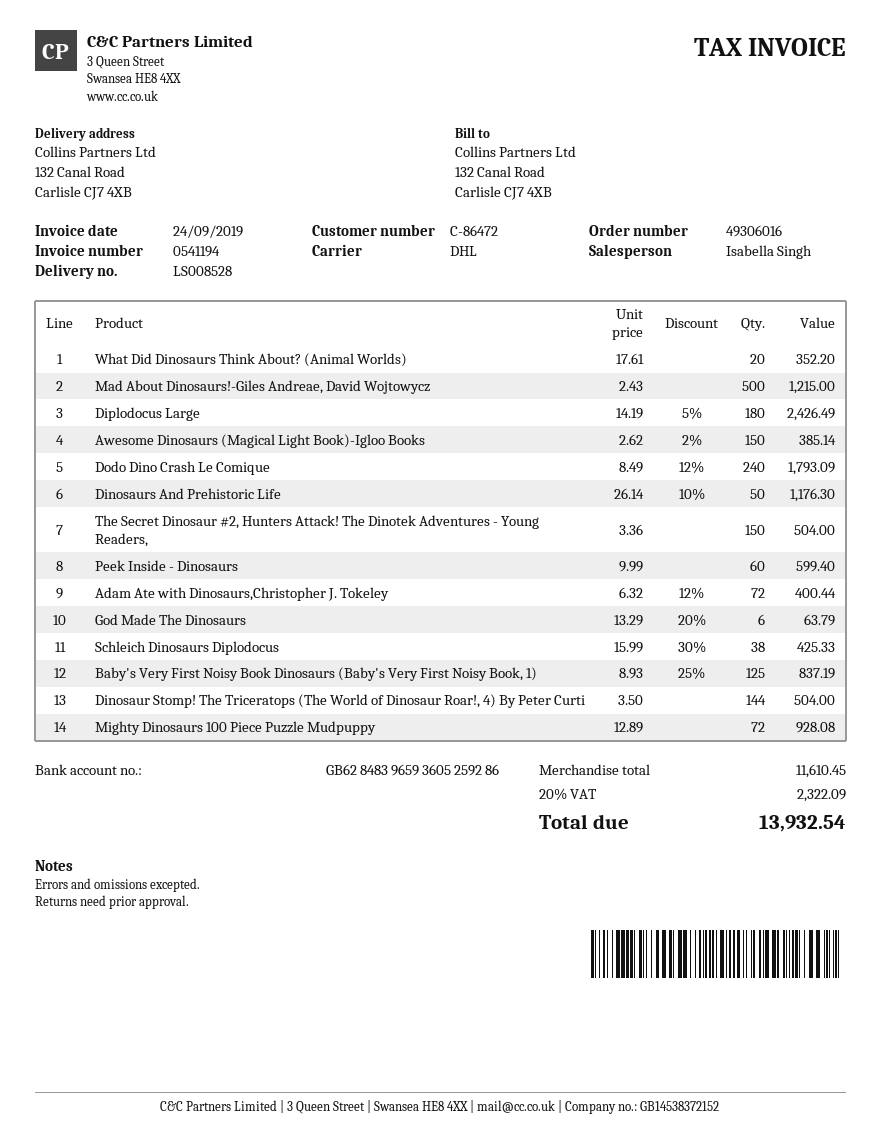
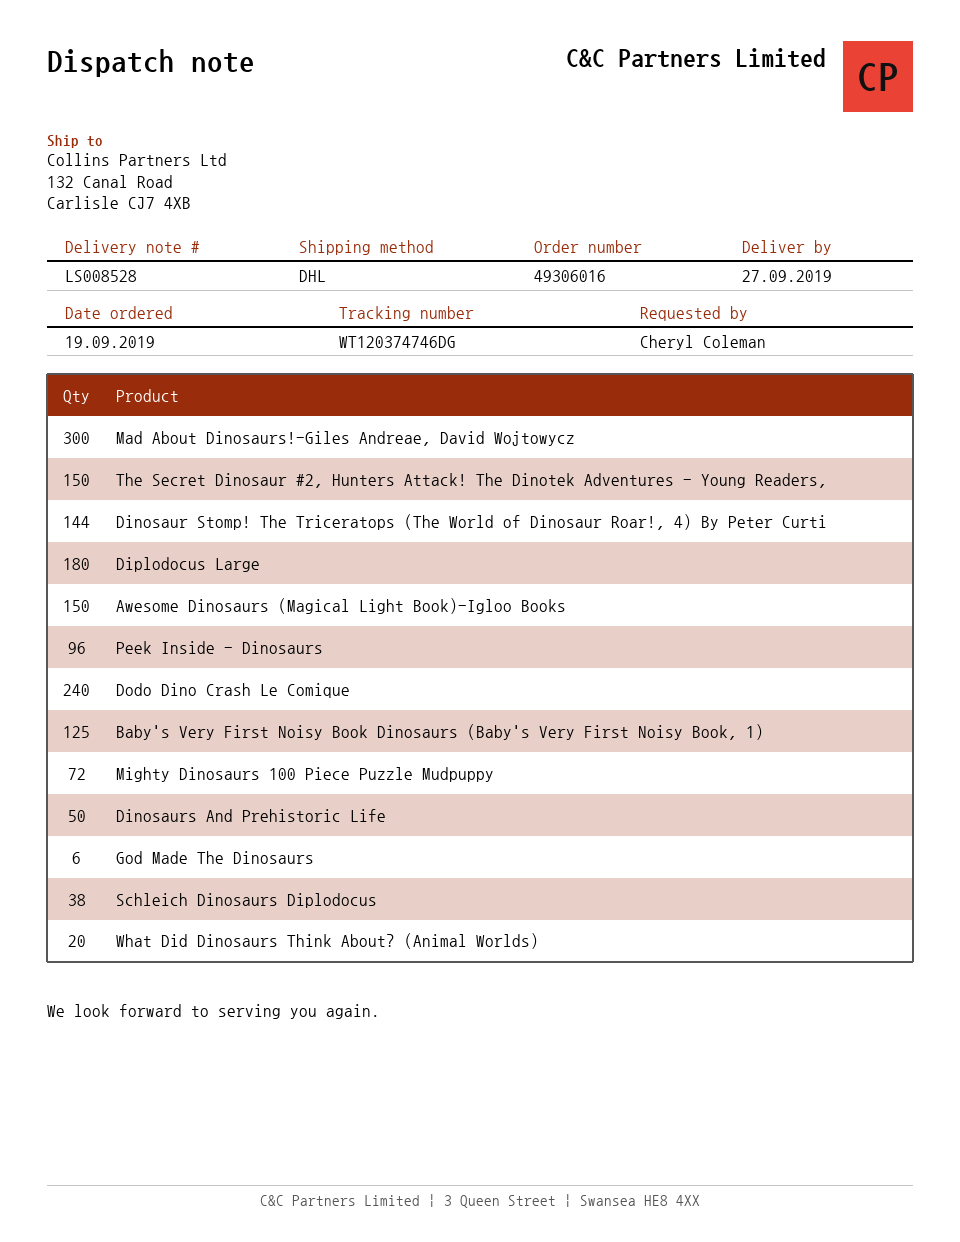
Mad About Dinosaurs!-Giles Andreae, David Wojtowycz: 500 -> 300
Peek Inside - Dinosaurs: 60 -> 96
Adam Ate with Dinosaurs,Christopher J. Tokeley: 72 -> none

